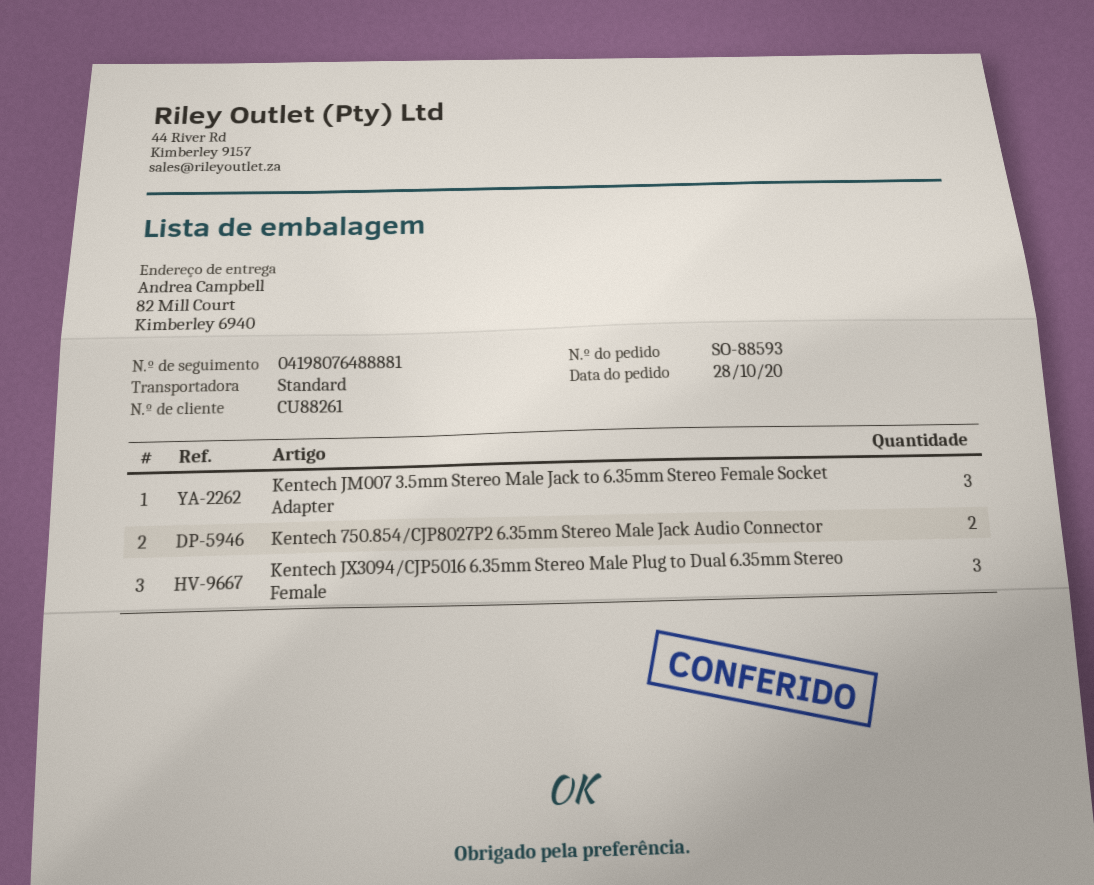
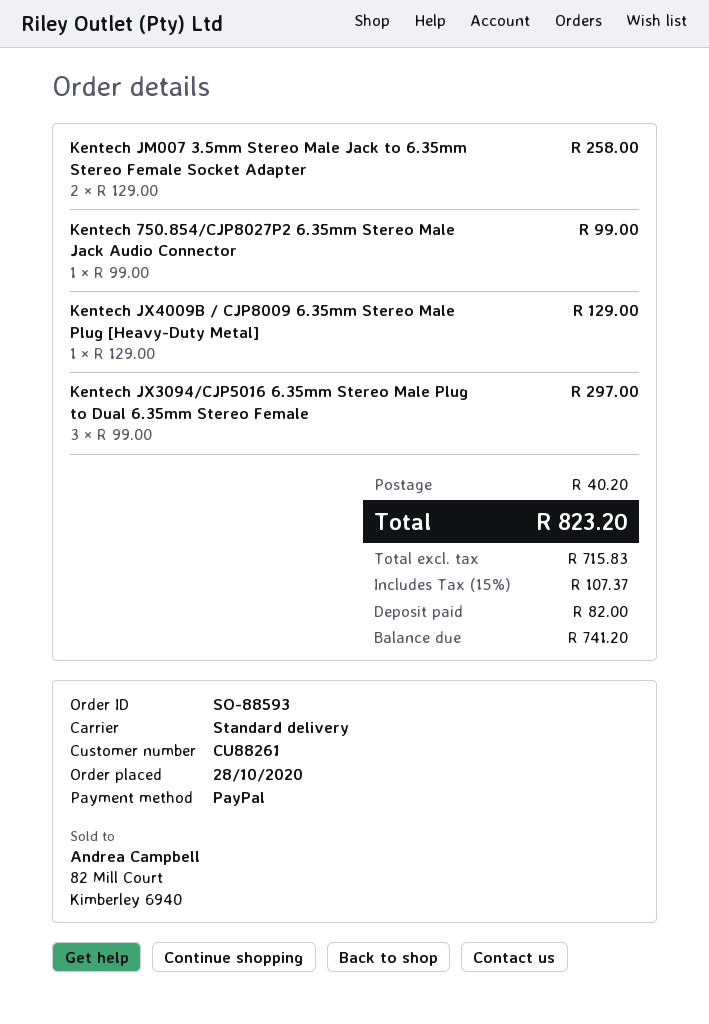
Kentech JM007 3.5mm Stereo Male Jack to 6.35mm Stereo Female Socket Adapter: 3 -> 2
Kentech 750.854/CJP8027P2 6.35mm Stereo Male Jack Audio Connector: 2 -> 1
Kentech JX4009B / CJP8009 6.35mm Stereo Male Plug [Heavy-Duty Metal]: none -> 1

